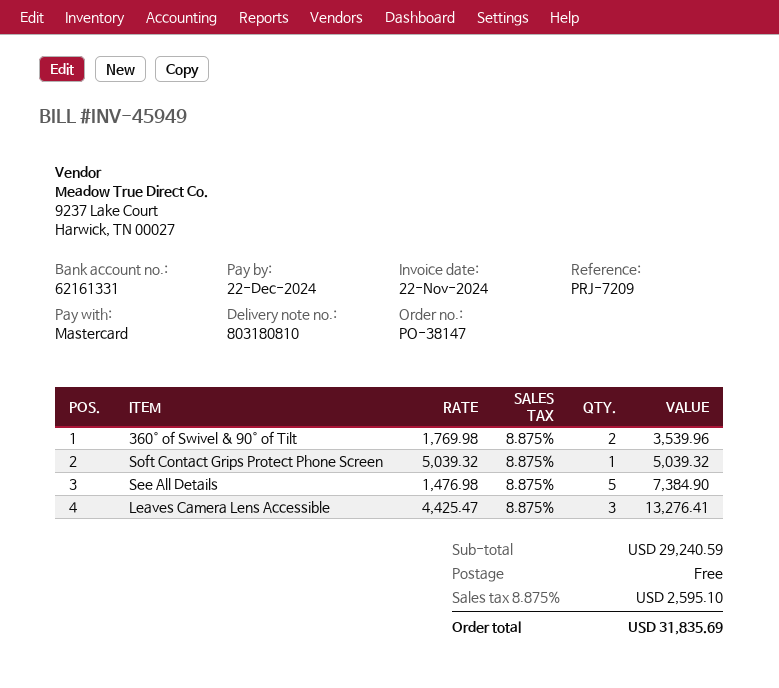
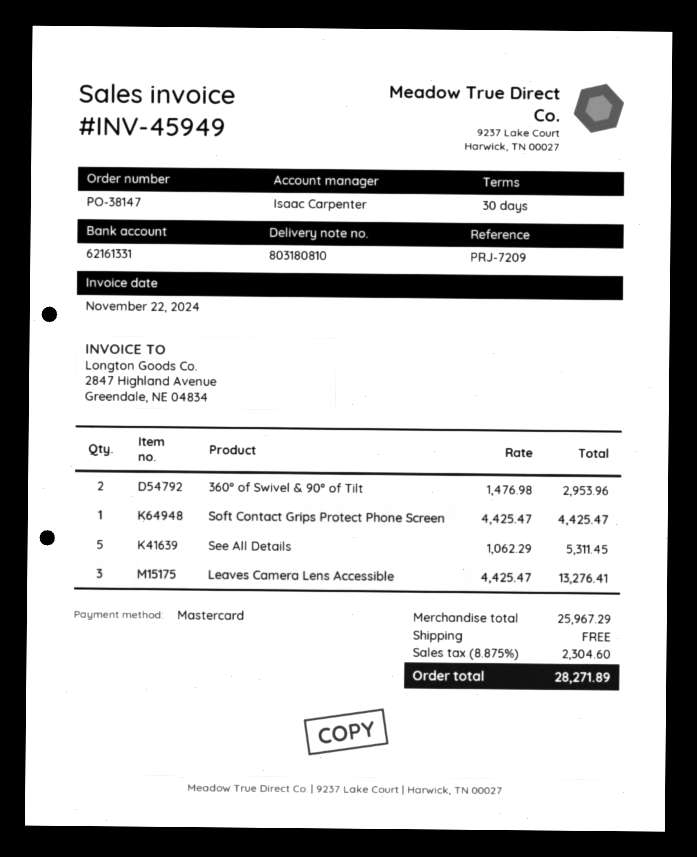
360° of Swivel & 90° of Tilt: 2 x 1769.98 = 3539.96 -> 2 x 1476.98 = 2953.96
Soft Contact Grips Protect Phone Screen: 1 x 5039.32 = 5039.32 -> 1 x 4425.47 = 4425.47
See All Details: 5 x 1476.98 = 7384.90 -> 5 x 1062.29 = 5311.45
subtotal: 29240.59 -> 25967.29
tax: 8.875% = 2595.10 -> 8.875% = 2304.60
total: 31835.69 -> 28271.89

